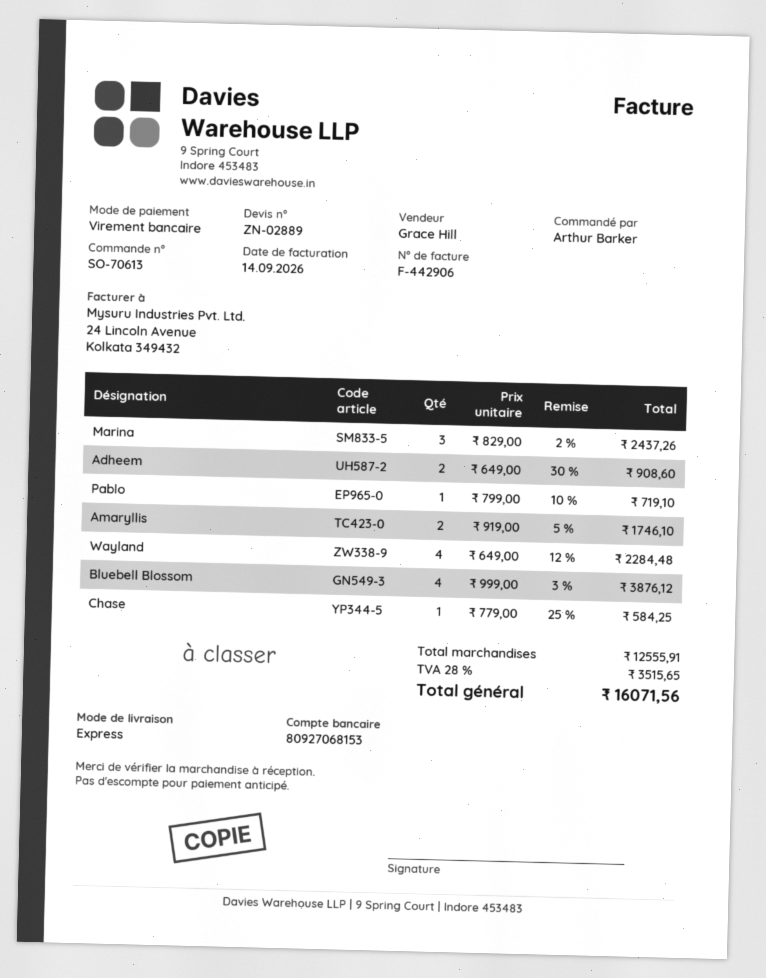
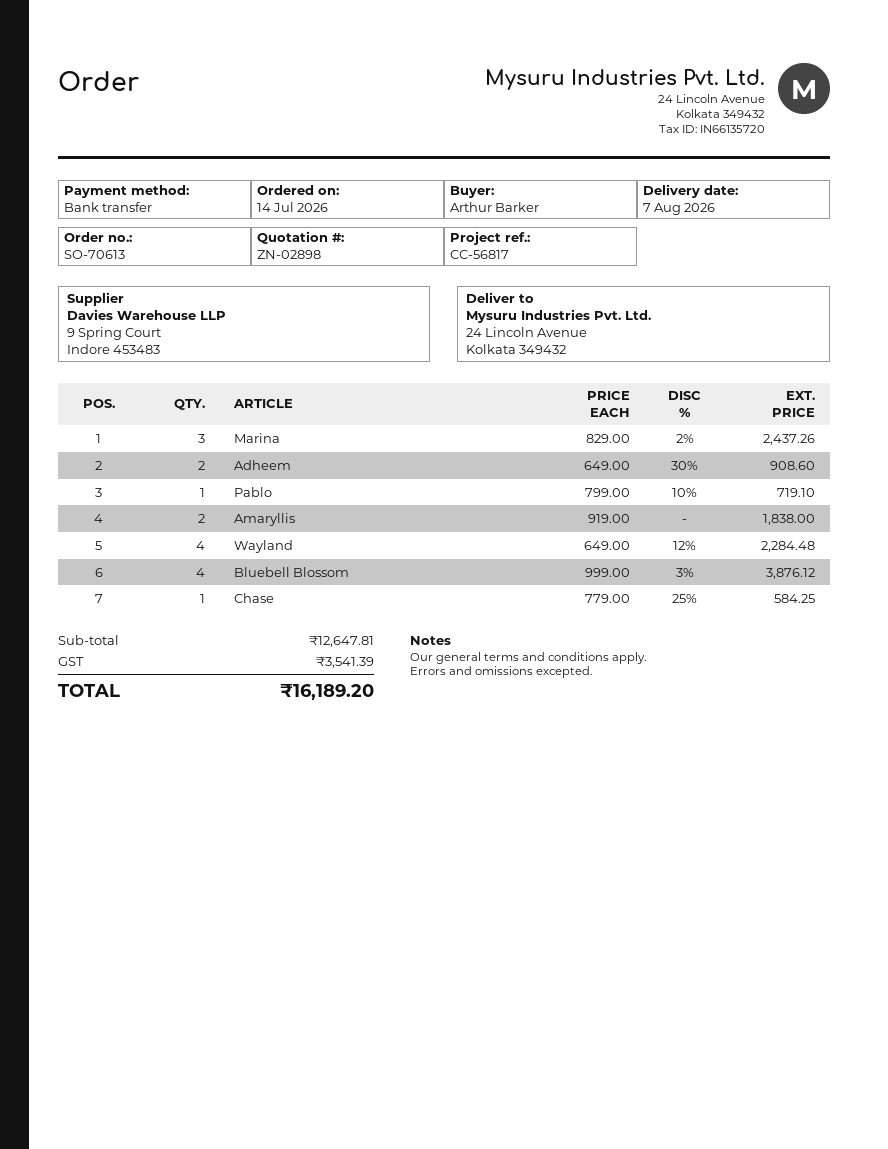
quote number: ZN-02889 -> ZN-02898
Amaryllis: 2 x 919.00 - 5% = 1746.10 -> 2 x 919.00 = 1838.00
subtotal: 12555.91 -> 12647.81
tax: 3515.65 -> 3541.39
total: 16071.56 -> 16189.20

